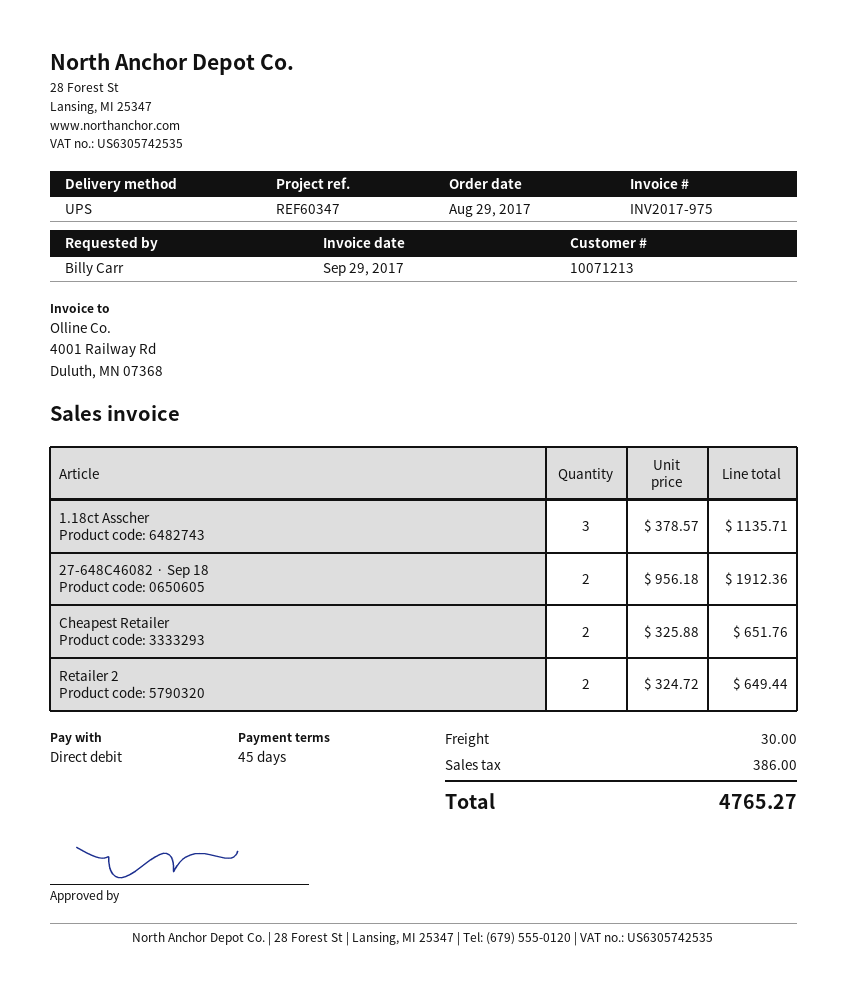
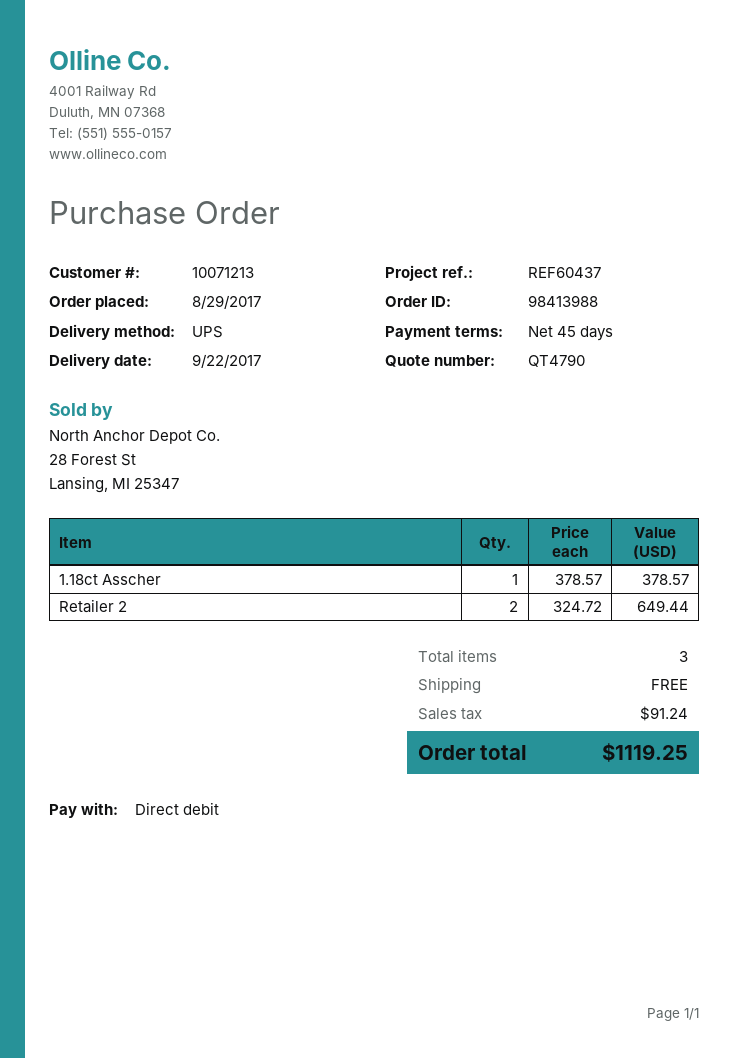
reference: REF60347 -> REF60437
1.18ct Asscher: 3 x 378.57 = 1135.71 -> 1 x 378.57 = 378.57
27-648C46082 · Sep 18: 2 x 956.18 = 1912.36 -> none
Cheapest Retailer: 2 x 325.88 = 651.76 -> none
shipping: 30.00 -> 0.00
tax: 386.00 -> 91.24
total: 4765.27 -> 1119.25

